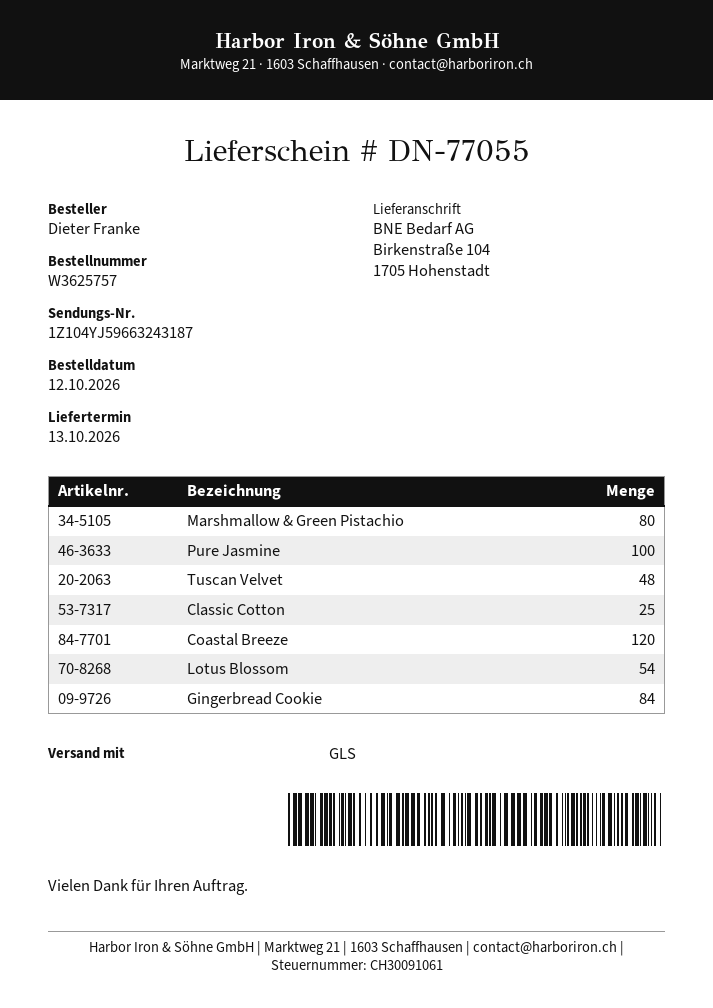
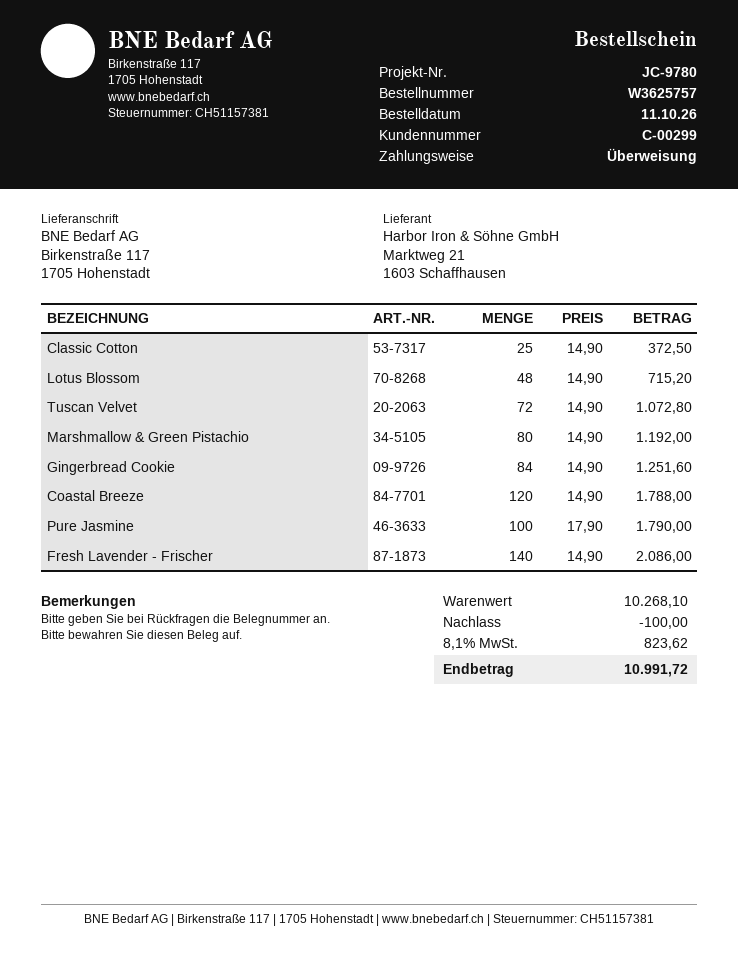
order date: 2026-10-12 -> 2026-10-11
ship to: Birkenstraße 104, 1705 Hohenstadt -> Birkenstraße 117, 1705 Hohenstadt
Tuscan Velvet: 48 -> 72
Lotus Blossom: 54 -> 48
Fresh Lavender - Frischer: none -> 140

